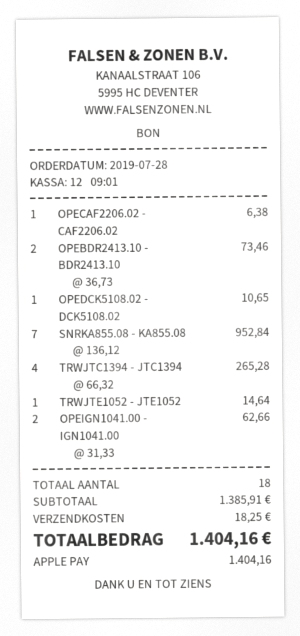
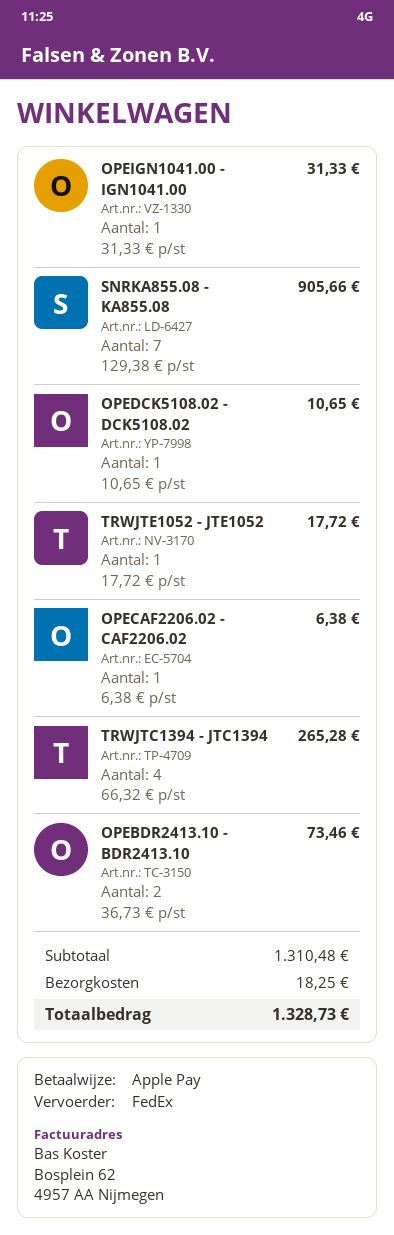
SNRKA855.08 - KA855.08: 7 x 136.12 = 952.84 -> 7 x 129.38 = 905.66
TRWJTE1052 - JTE1052: 1 x 14.64 = 14.64 -> 1 x 17.72 = 17.72
OPEIGN1041.00 - IGN1041.00: 2 x 31.33 = 62.66 -> 1 x 31.33 = 31.33
subtotal: 1385.91 -> 1310.48
total: 1404.16 -> 1328.73

